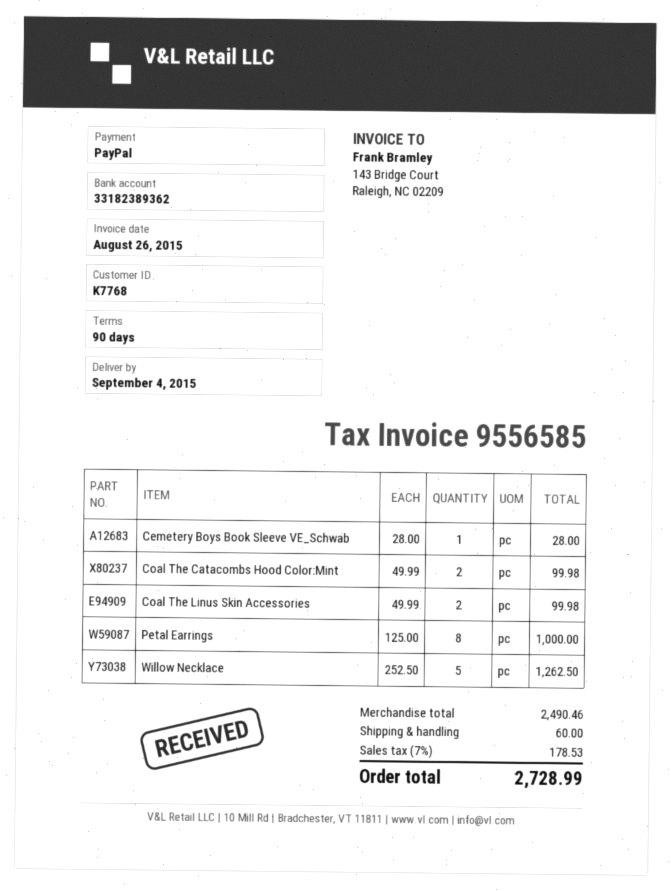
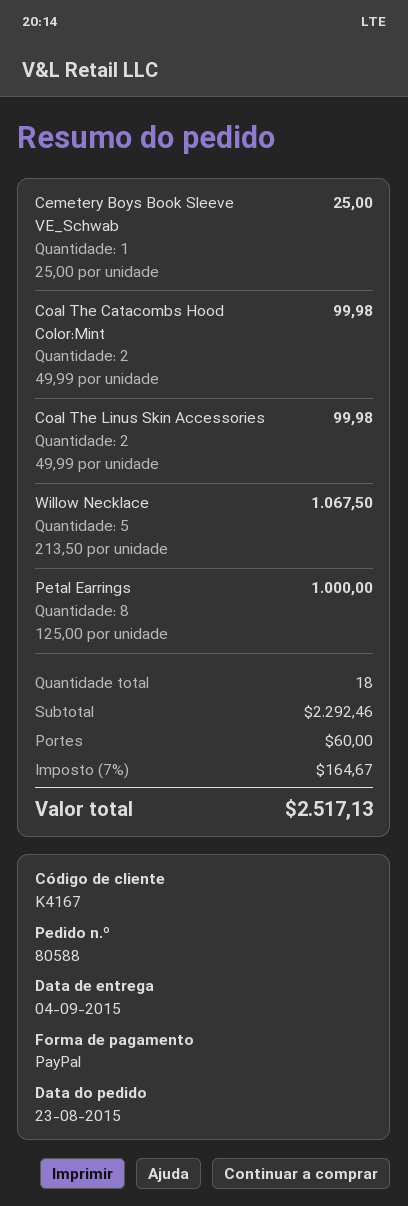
customer number: K7768 -> K4167
Cemetery Boys Book Sleeve VE_Schwab: 1 x 28.00 = 28.00 -> 1 x 25.00 = 25.00
Willow Necklace: 5 x 252.50 = 1262.50 -> 5 x 213.50 = 1067.50
subtotal: 2490.46 -> 2292.46
tax: 7% = 178.53 -> 7% = 164.67
total: 2728.99 -> 2517.13

